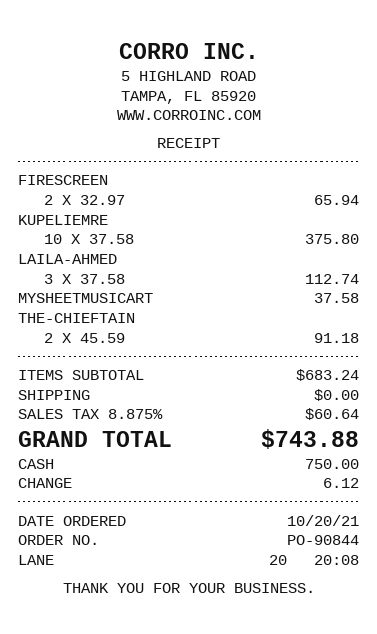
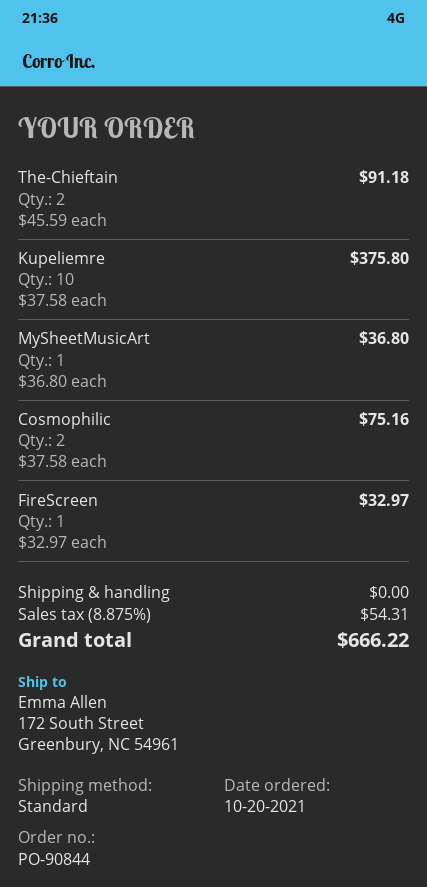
FIRESCREEN: 2 x 32.97 = 65.94 -> 1 x 32.97 = 32.97
LAILA-AHMED: 3 x 37.58 = 112.74 -> none
MYSHEETMUSICART: 1 x 37.58 = 37.58 -> 1 x 36.80 = 36.80
Cosmophilic: none -> 2 x 37.58 = 75.16
tax: 8.875% = 60.64 -> 8.875% = 54.31
total: 743.88 -> 666.22

